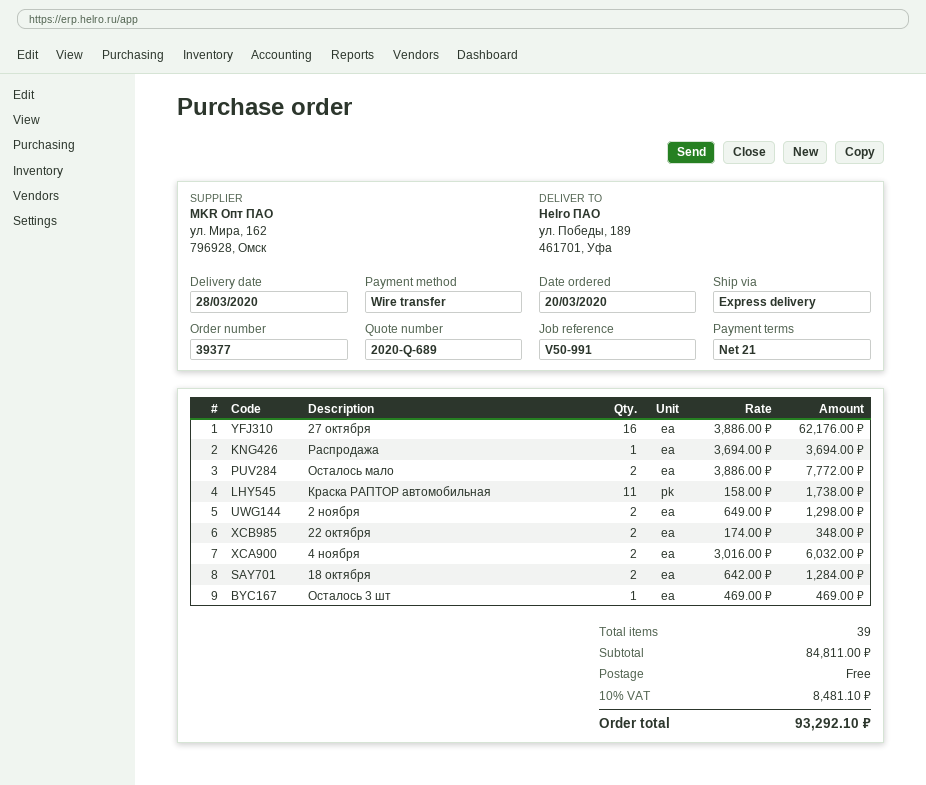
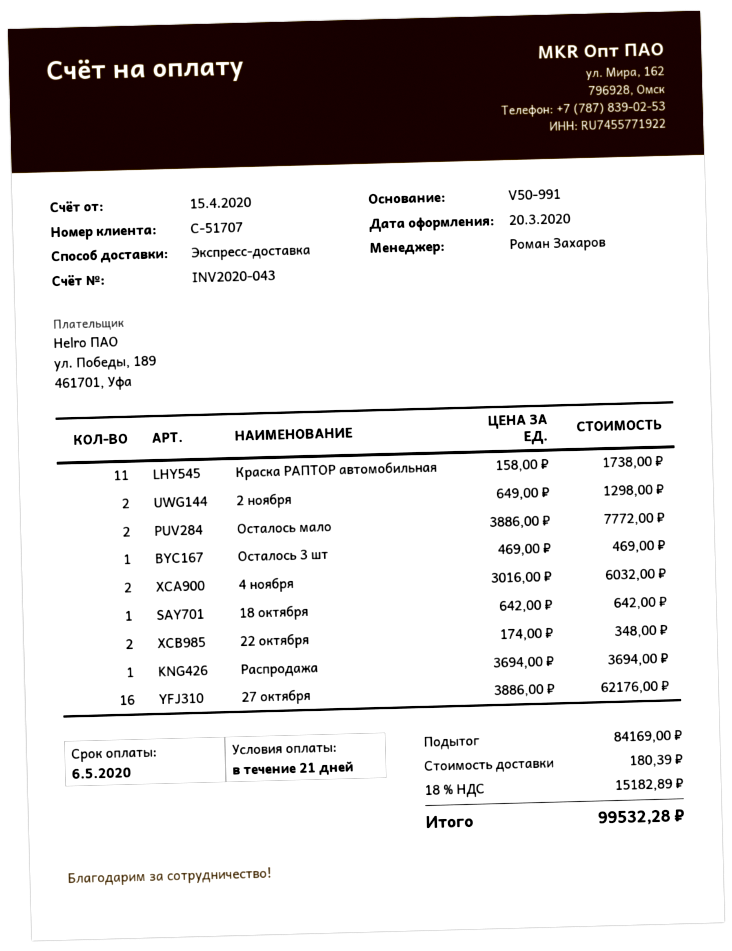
18 октября: 2 x 642.00 = 1284.00 -> 1 x 642.00 = 642.00
subtotal: 84811.00 -> 84169.00
shipping: 0.00 -> 180.39
tax: 10% = 8481.10 -> 18% = 15182.89
total: 93292.10 -> 99532.28

